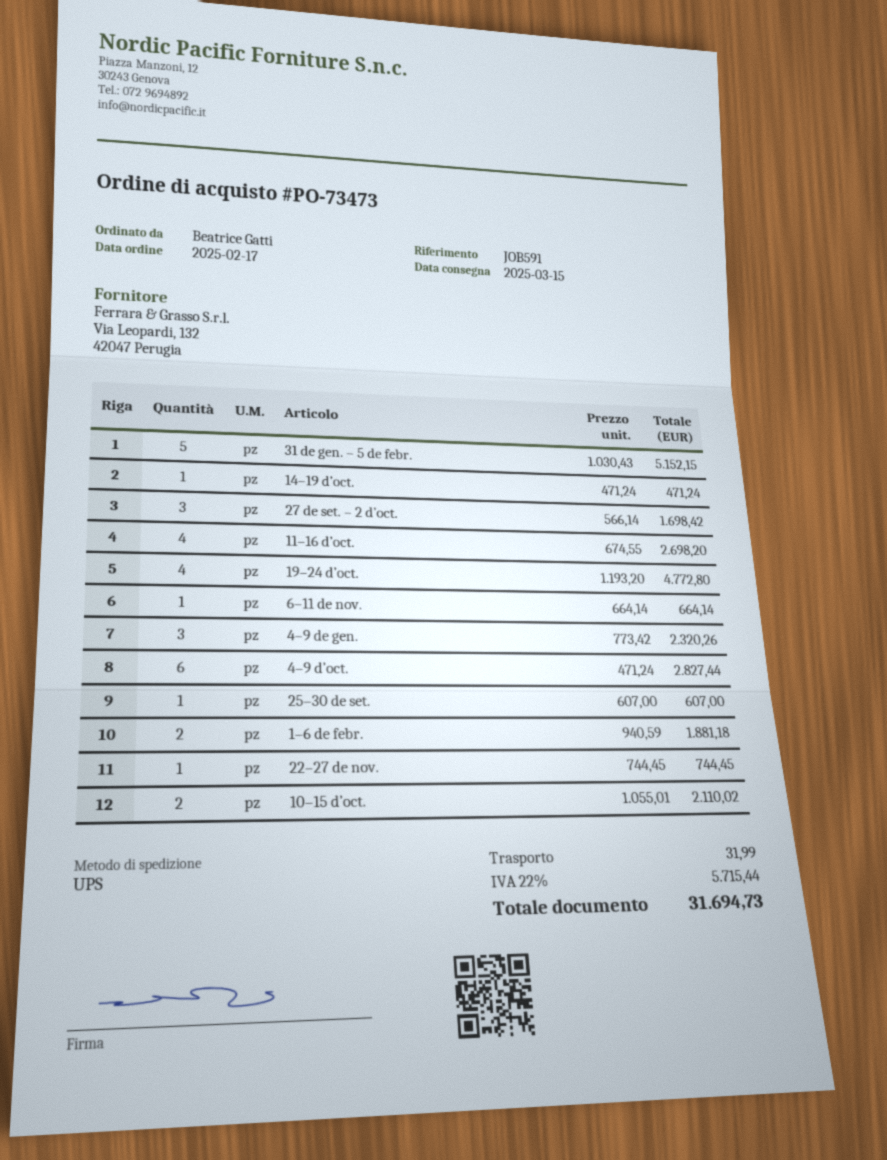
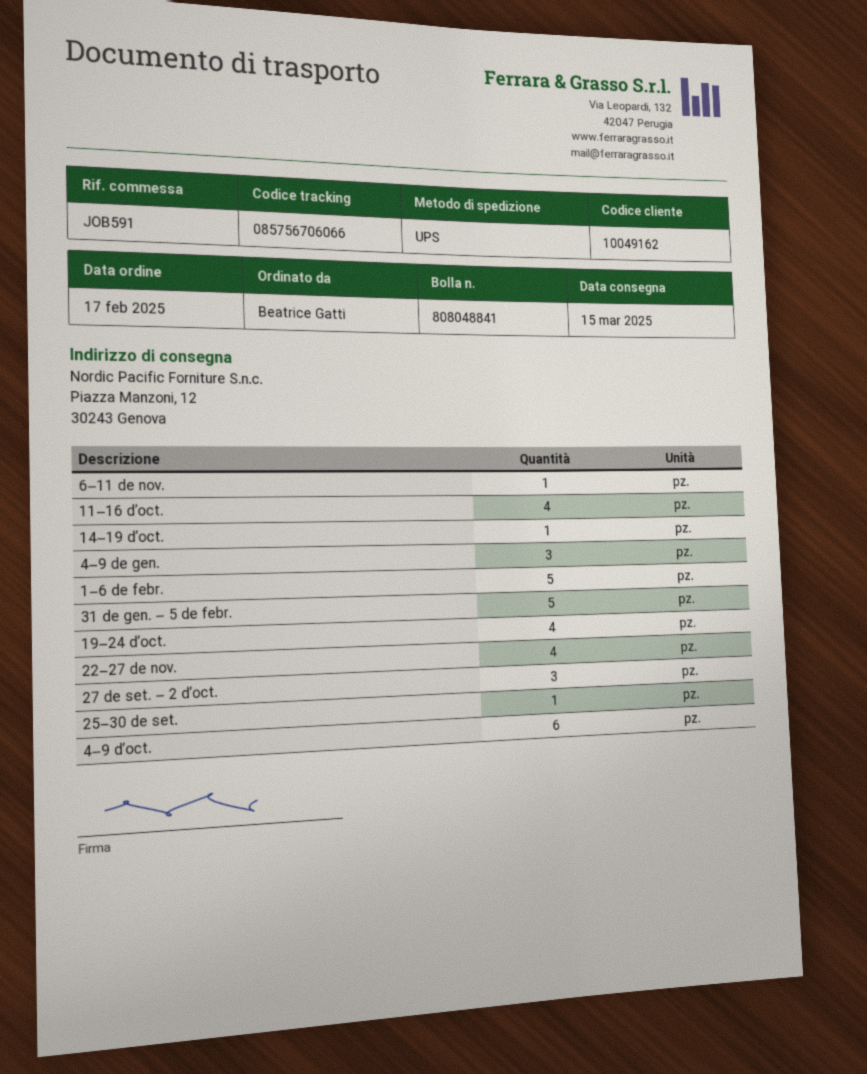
1–6 de febr.: 2 -> 5
22–27 de nov.: 1 -> 4
10–15 d’oct.: 2 -> none

